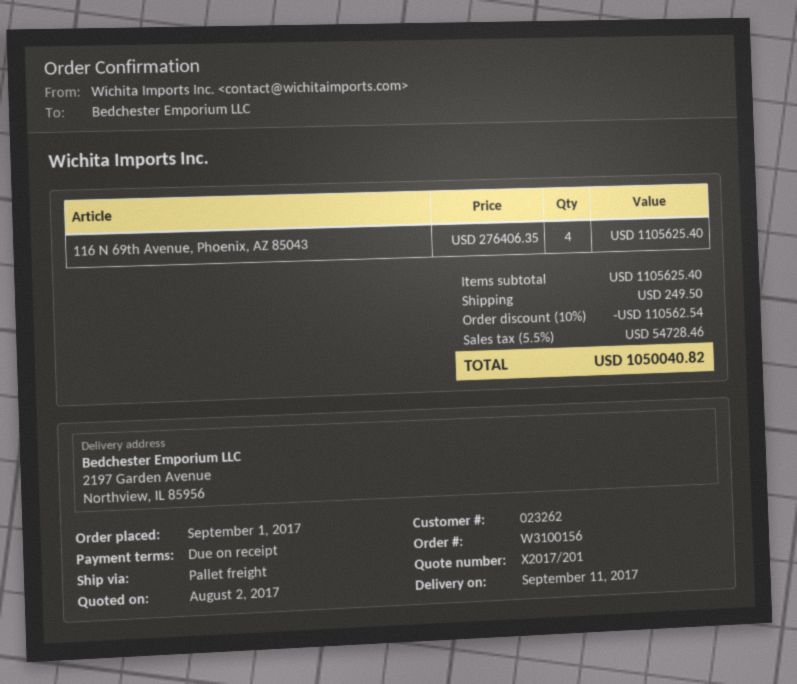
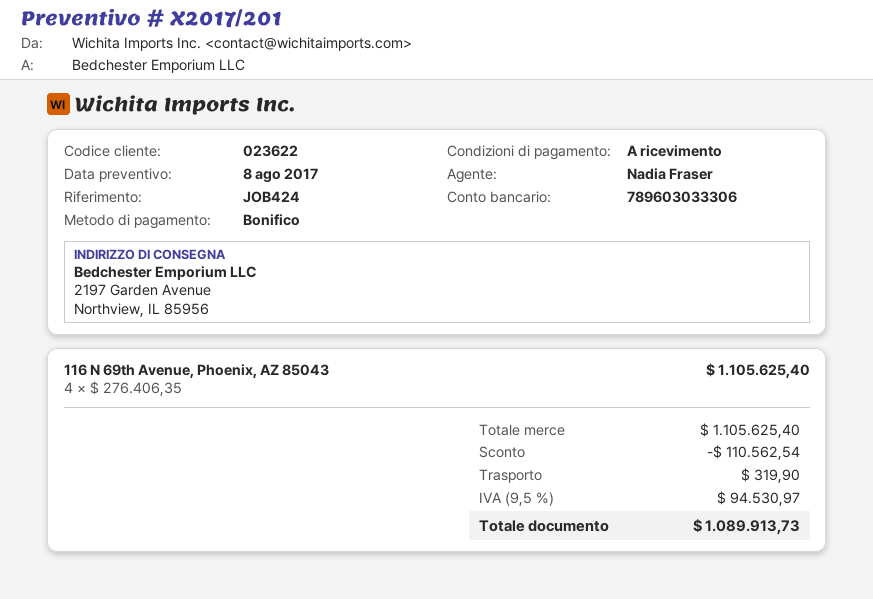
quote date: 2017-08-02 -> 2017-08-08
customer number: 023262 -> 023622
shipping: 249.50 -> 319.90
tax: 5.5% = 54728.46 -> 9.5% = 94530.97
total: 1050040.82 -> 1089913.73

